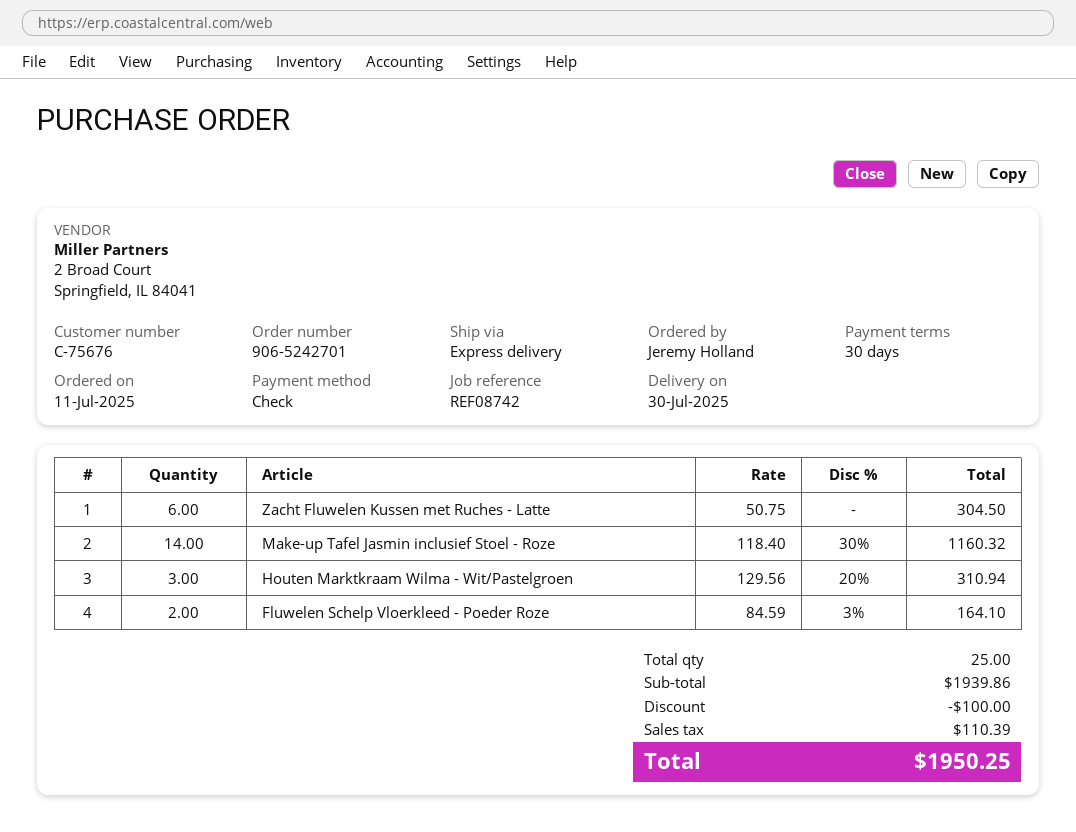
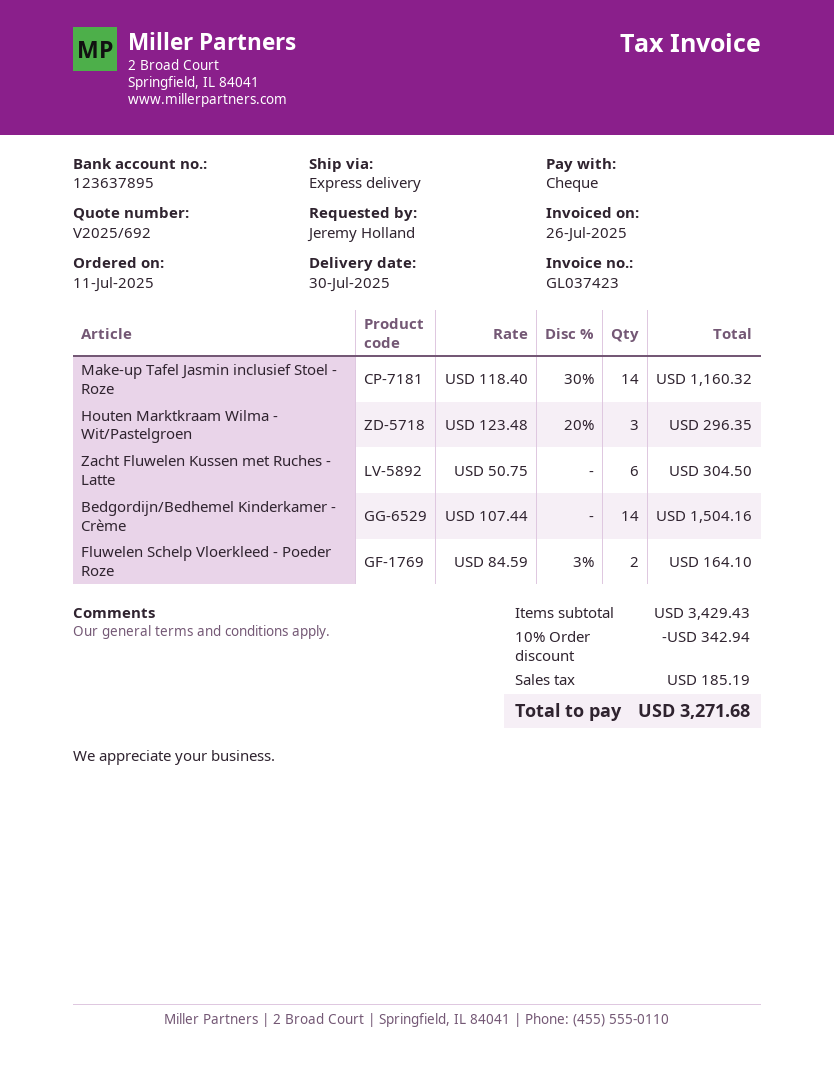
Houten Marktkraam Wilma - Wit/Pastelgroen: 3 x 129.56 - 20% = 310.94 -> 3 x 123.48 - 20% = 296.35
Bedgordijn/Bedhemel Kinderkamer - Crème: none -> 14 x 107.44 = 1504.16
subtotal: 1939.86 -> 3429.43
discount: 100.00 -> 342.94
tax: 110.39 -> 185.19
total: 1950.25 -> 3271.68

